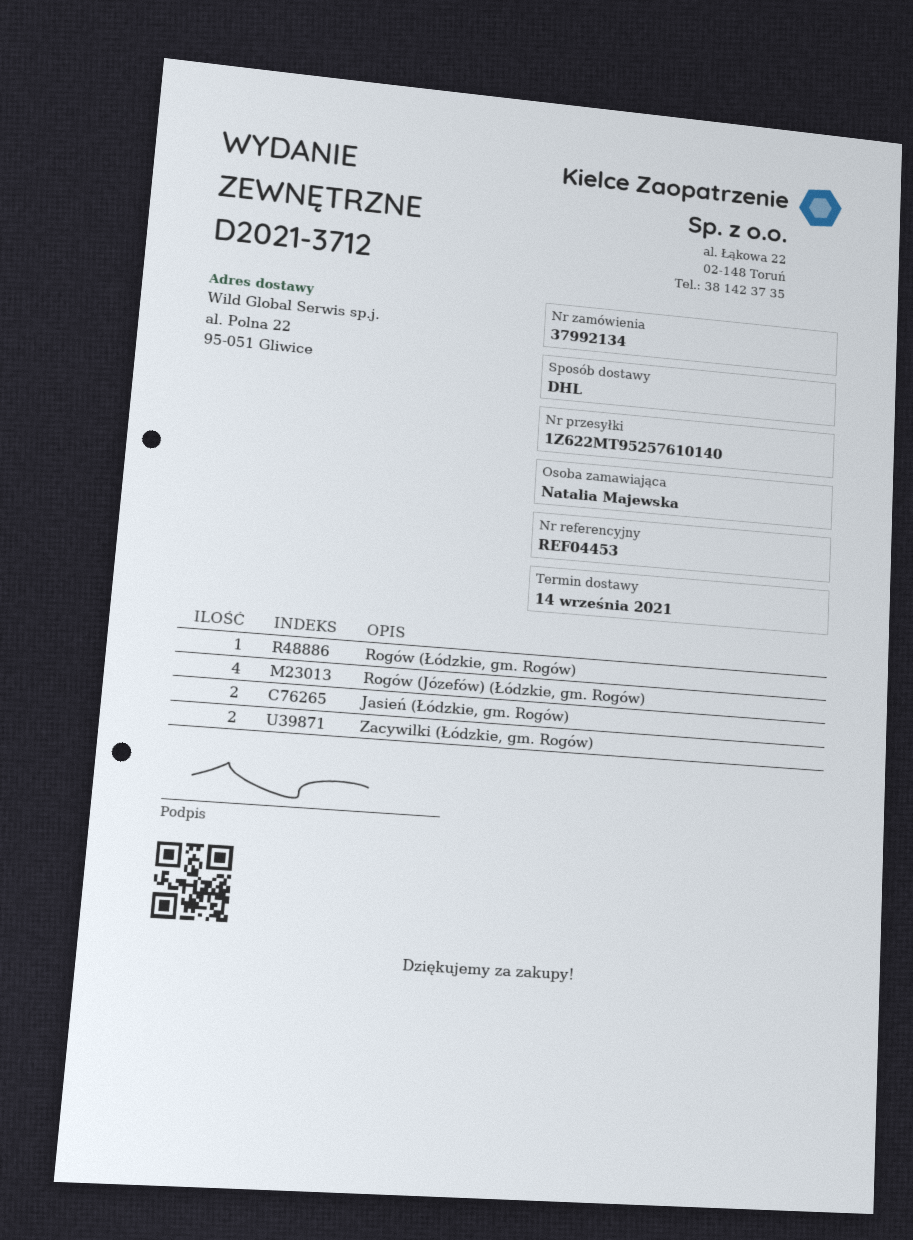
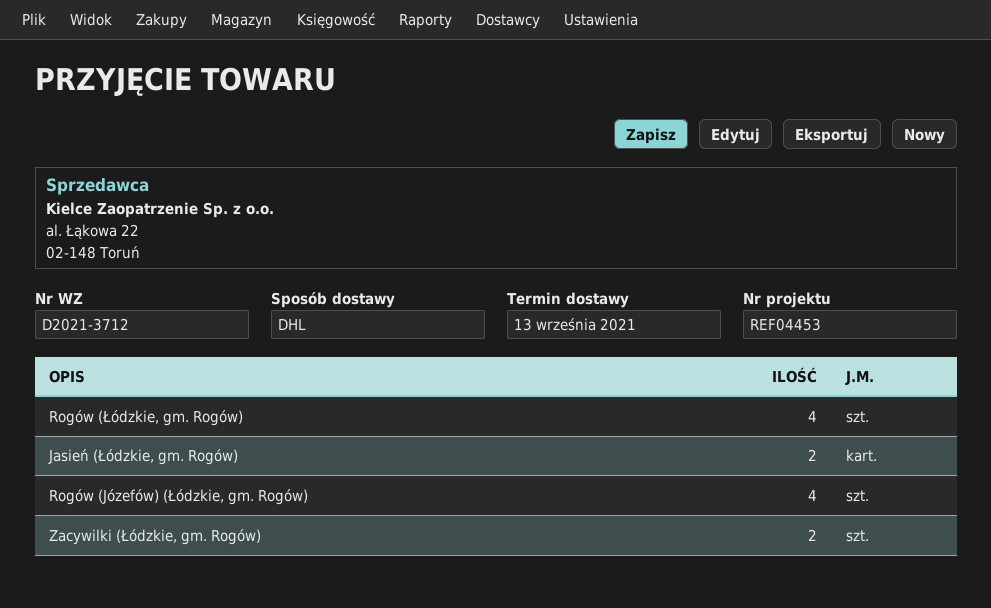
delivery date: 2021-09-14 -> 2021-09-13
Rogów (Łódzkie, gm. Rogów): 1 -> 4

